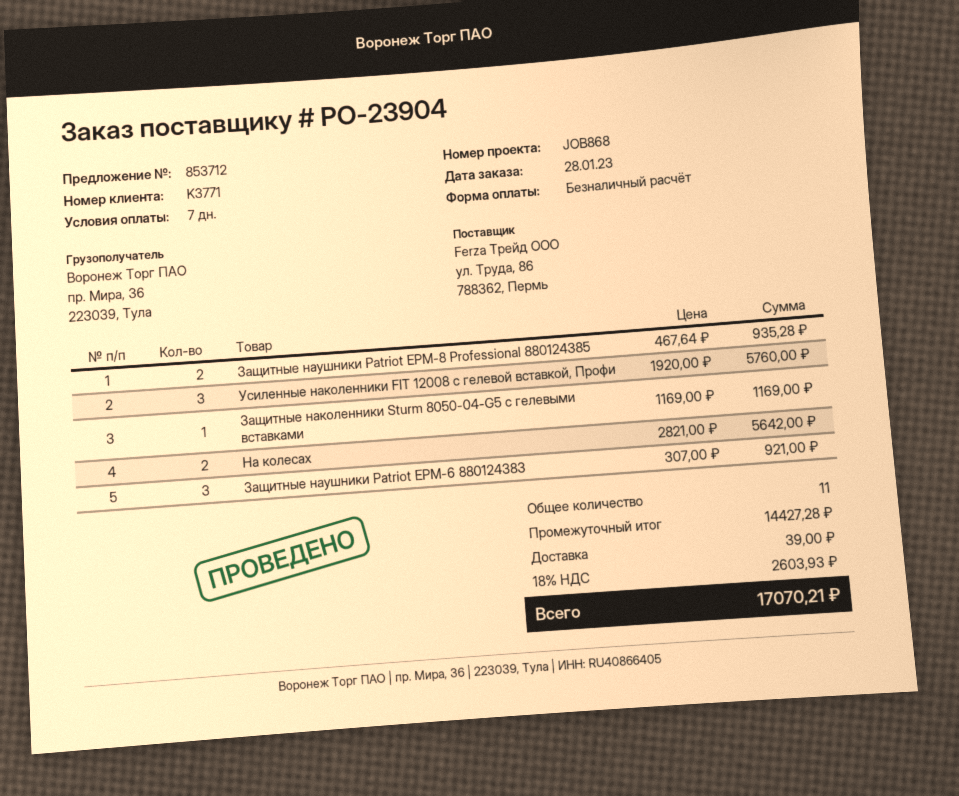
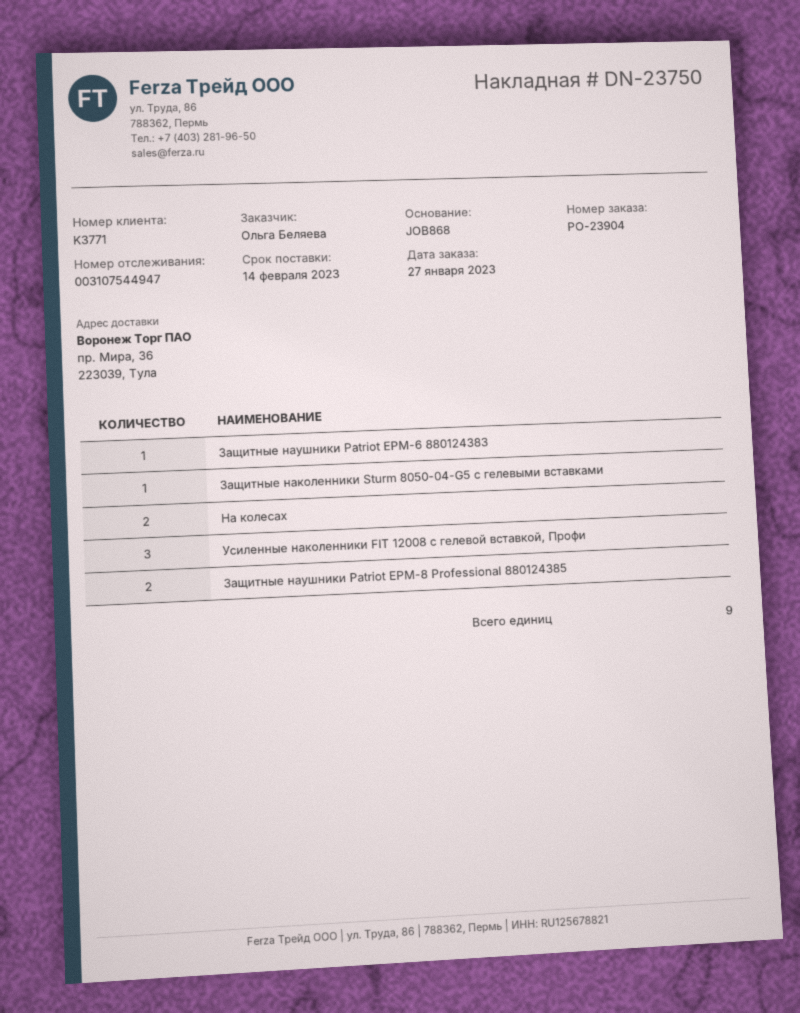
order date: 2023-01-28 -> 2023-01-27
Защитные наушники Patriot EPM-6 880124383: 3 -> 1
total quantity: 11 -> 9

